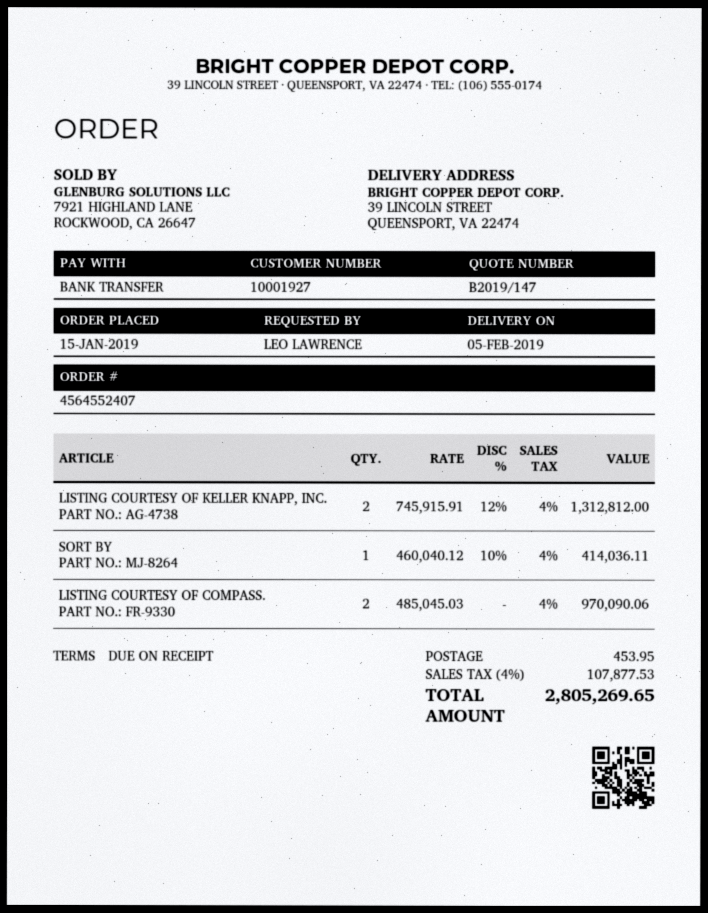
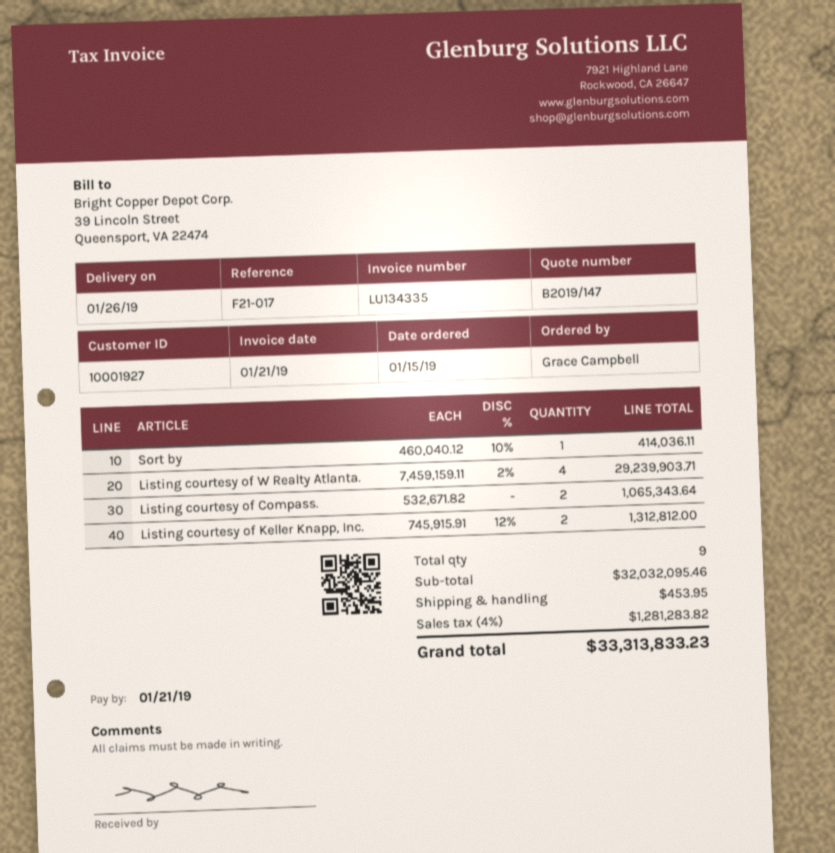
delivery date: 2019-02-05 -> 2019-01-26
ordered by: LEO LAWRENCE -> Grace Campbell
LISTING COURTESY OF COMPASS.: 2 x 485045.03 = 970090.06 -> 2 x 532671.82 = 1065343.64
Listing courtesy of W Realty Atlanta.: none -> 4 x 7459159.11 - 2% = 29239903.71
tax: 4% = 107877.53 -> 4% = 1281283.82
total: 2805269.65 -> 33313833.23

